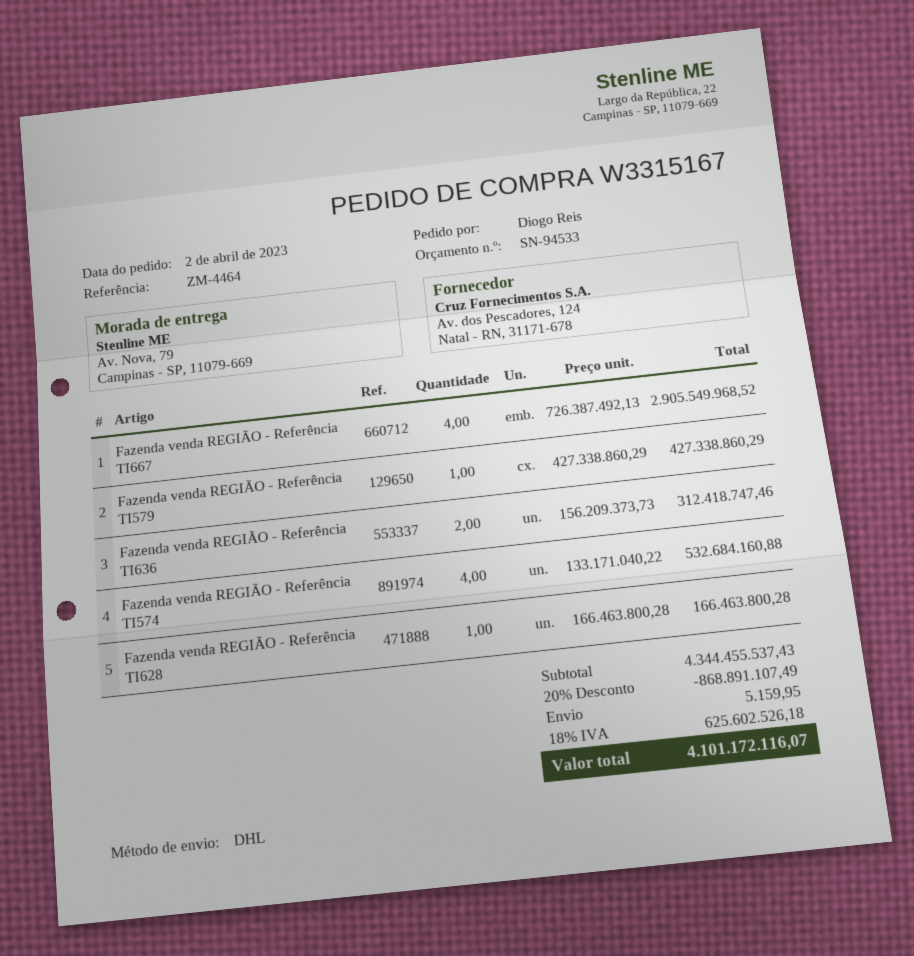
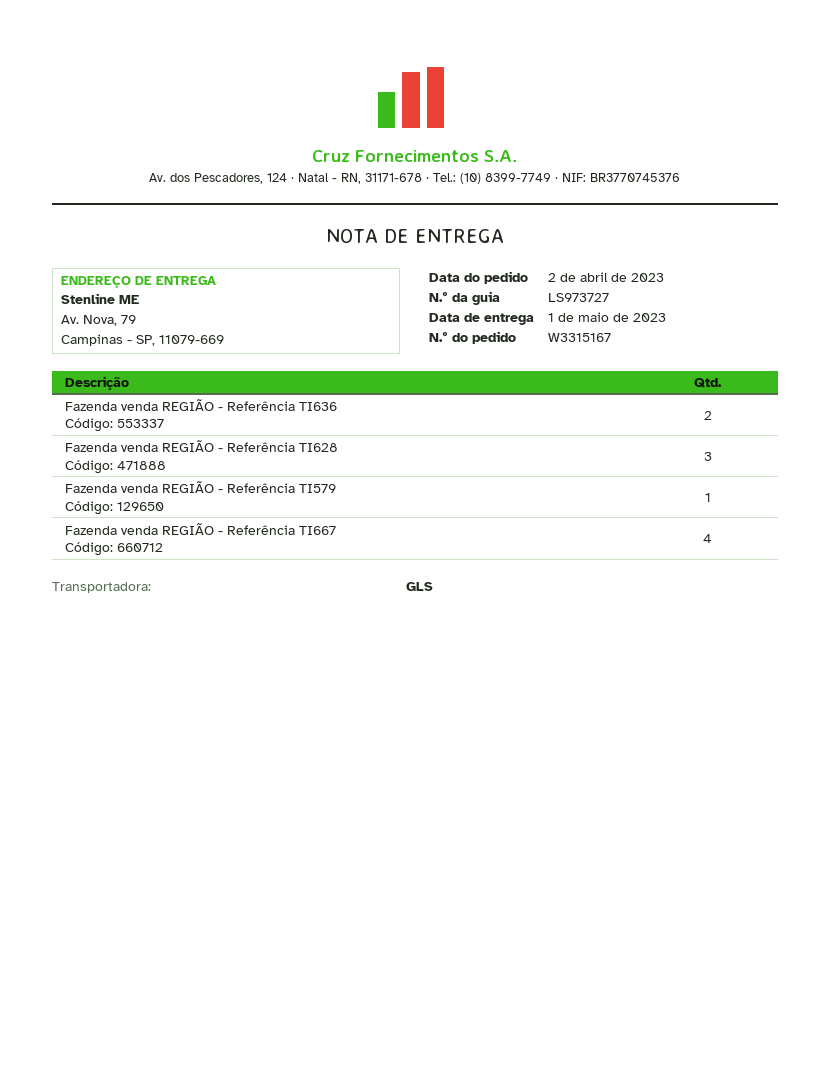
shipping method: DHL -> GLS
Fazenda venda REGIÃO - Referência TI574: 4 -> none
Fazenda venda REGIÃO - Referência TI628: 1 -> 3

